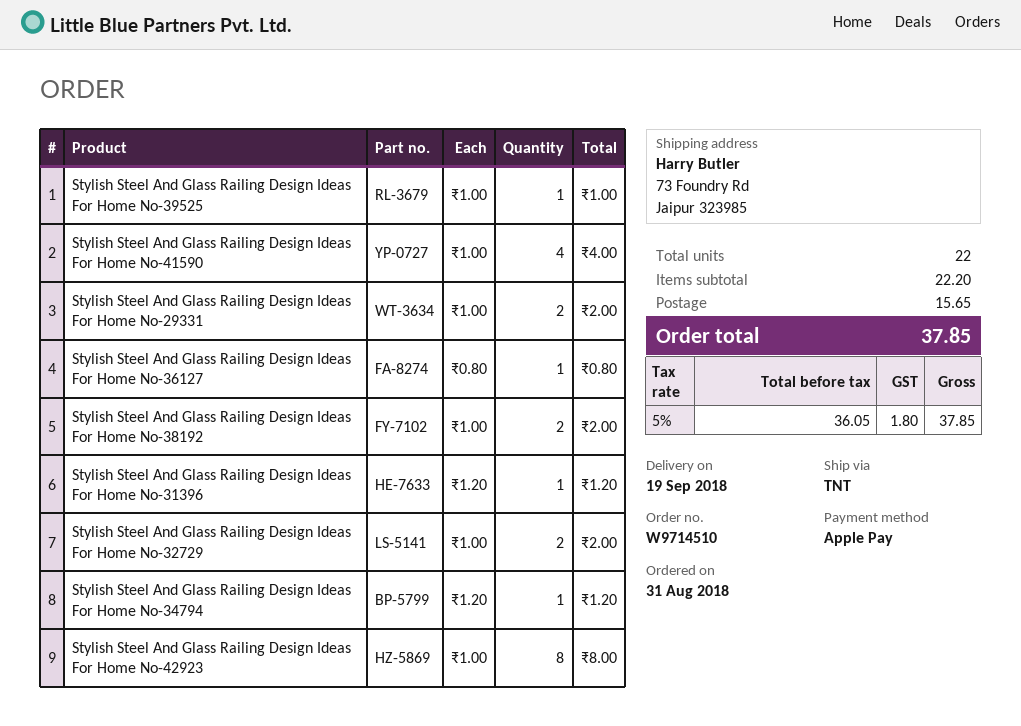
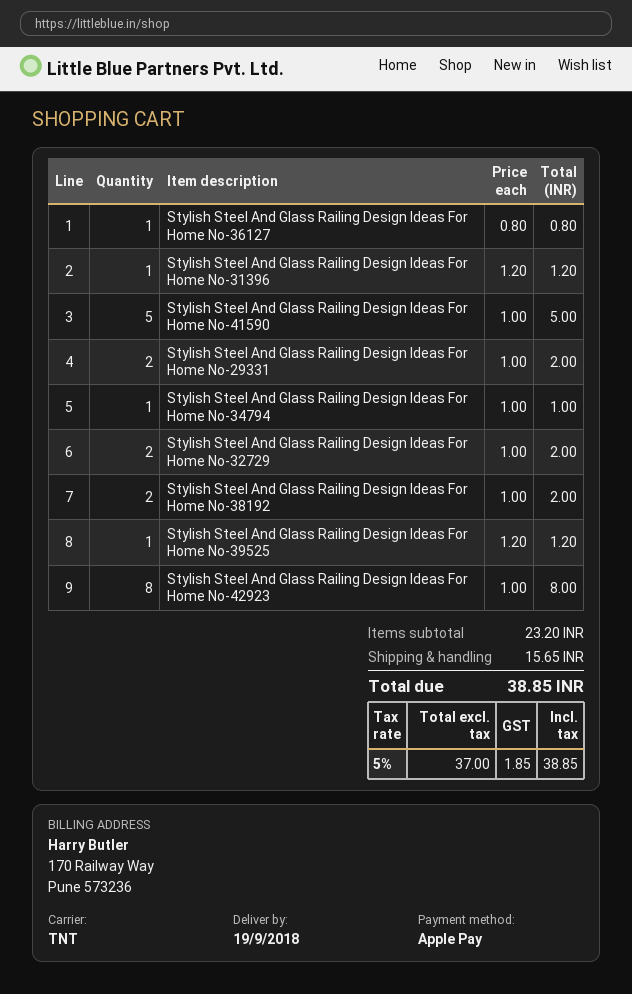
Stylish Steel And Glass Railing Design Ideas For Home No-39525: 1 x 1.00 = 1.00 -> 1 x 1.20 = 1.20
Stylish Steel And Glass Railing Design Ideas For Home No-41590: 4 x 1.00 = 4.00 -> 5 x 1.00 = 5.00
Stylish Steel And Glass Railing Design Ideas For Home No-34794: 1 x 1.20 = 1.20 -> 1 x 1.00 = 1.00
subtotal: 22.20 -> 23.20
net: 36.05 -> 37.00
tax: 5% = 1.80 -> 5% = 1.85
total: 37.85 -> 38.85

